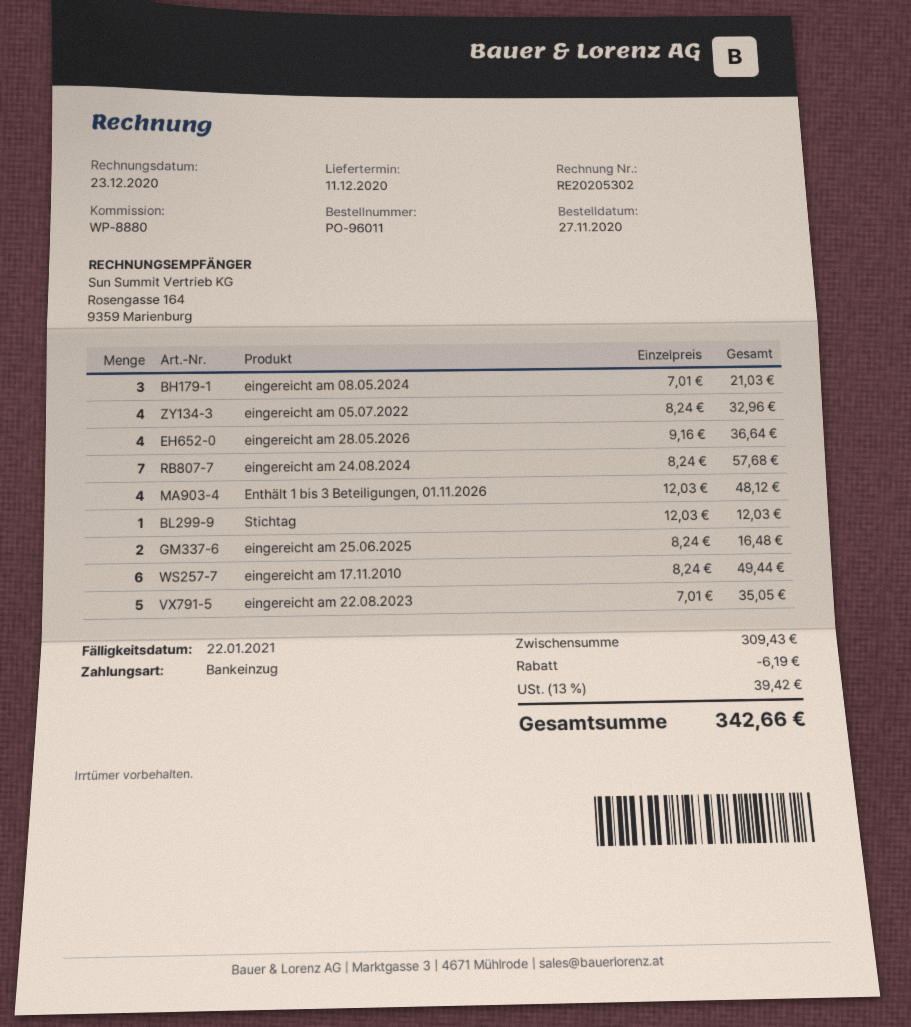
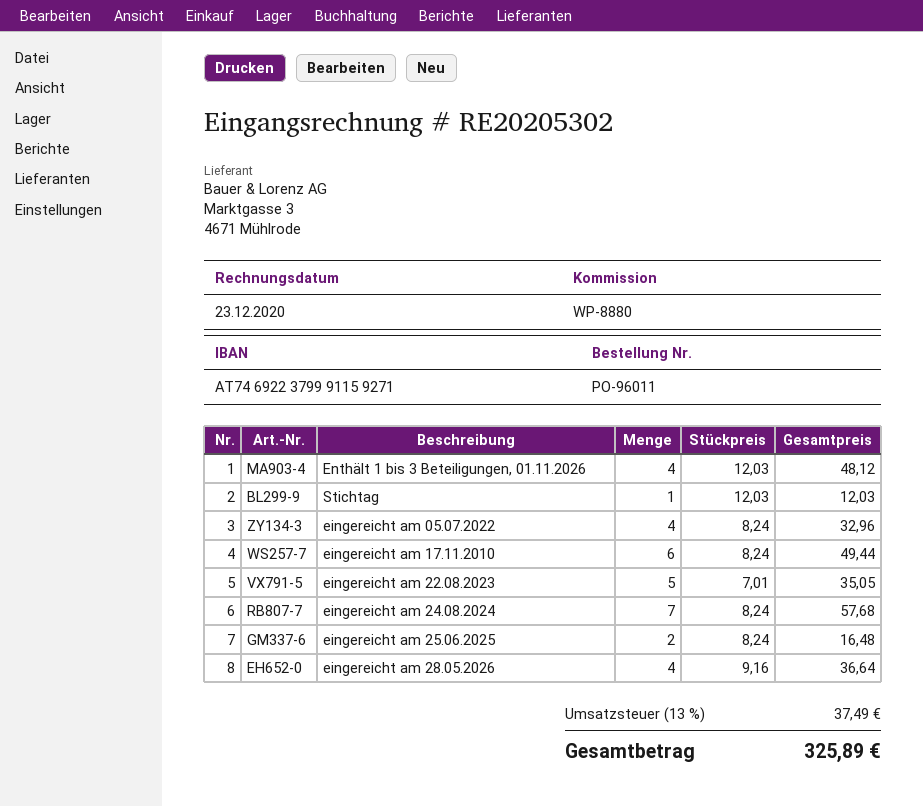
eingereicht am 08.05.2024: 3 x 7.01 = 21.03 -> none
discount: 6.19 -> none
tax: 13% = 39.42 -> 13% = 37.49
total: 342.66 -> 325.89

